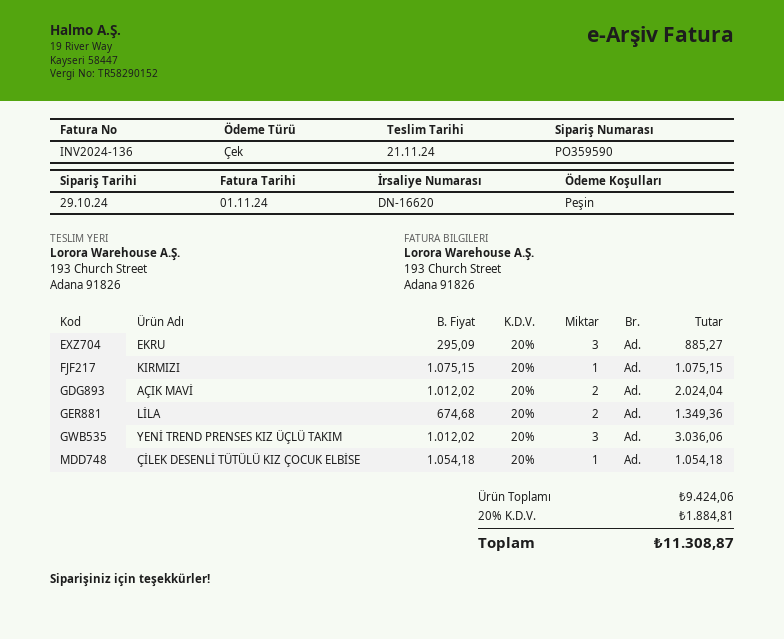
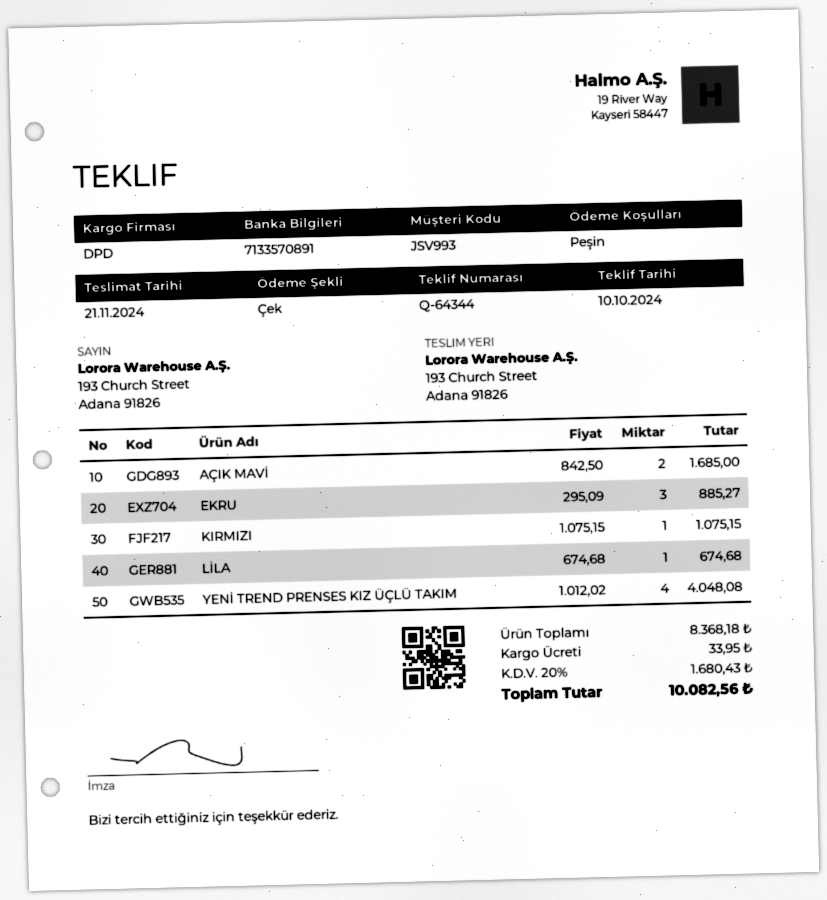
AÇIK MAVİ: 2 x 1012.02 = 2024.04 -> 2 x 842.50 = 1685.00
LİLA: 2 x 674.68 = 1349.36 -> 1 x 674.68 = 674.68
YENİ TREND PRENSES KIZ ÜÇLÜ TAKIM: 3 x 1012.02 = 3036.06 -> 4 x 1012.02 = 4048.08
ÇİLEK DESENLİ TÜTÜLÜ KIZ ÇOCUK ELBİSE: 1 x 1054.18 = 1054.18 -> none
subtotal: 9424.06 -> 8368.18
shipping: none -> 33.95
tax: 20% = 1884.81 -> 20% = 1680.43
total: 11308.87 -> 10082.56

